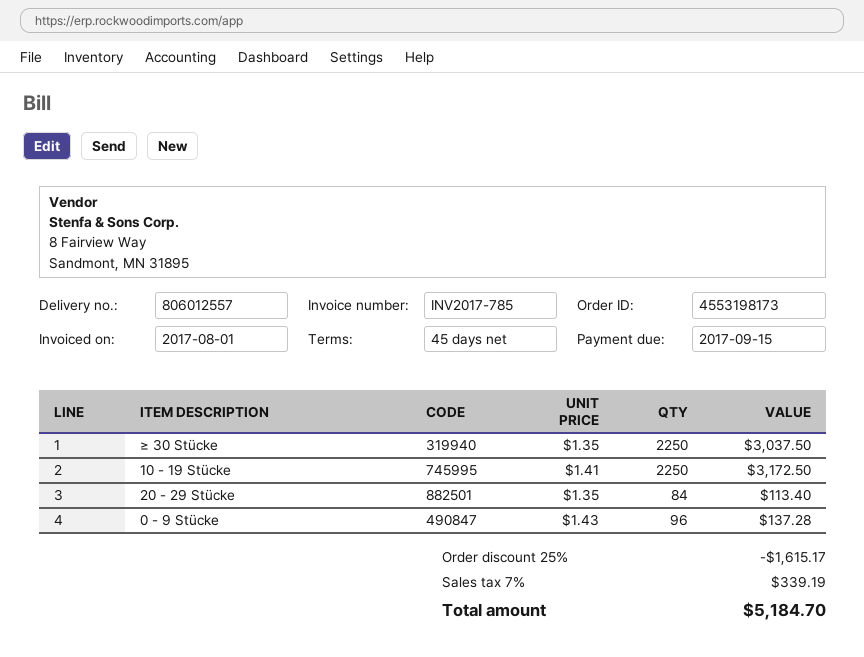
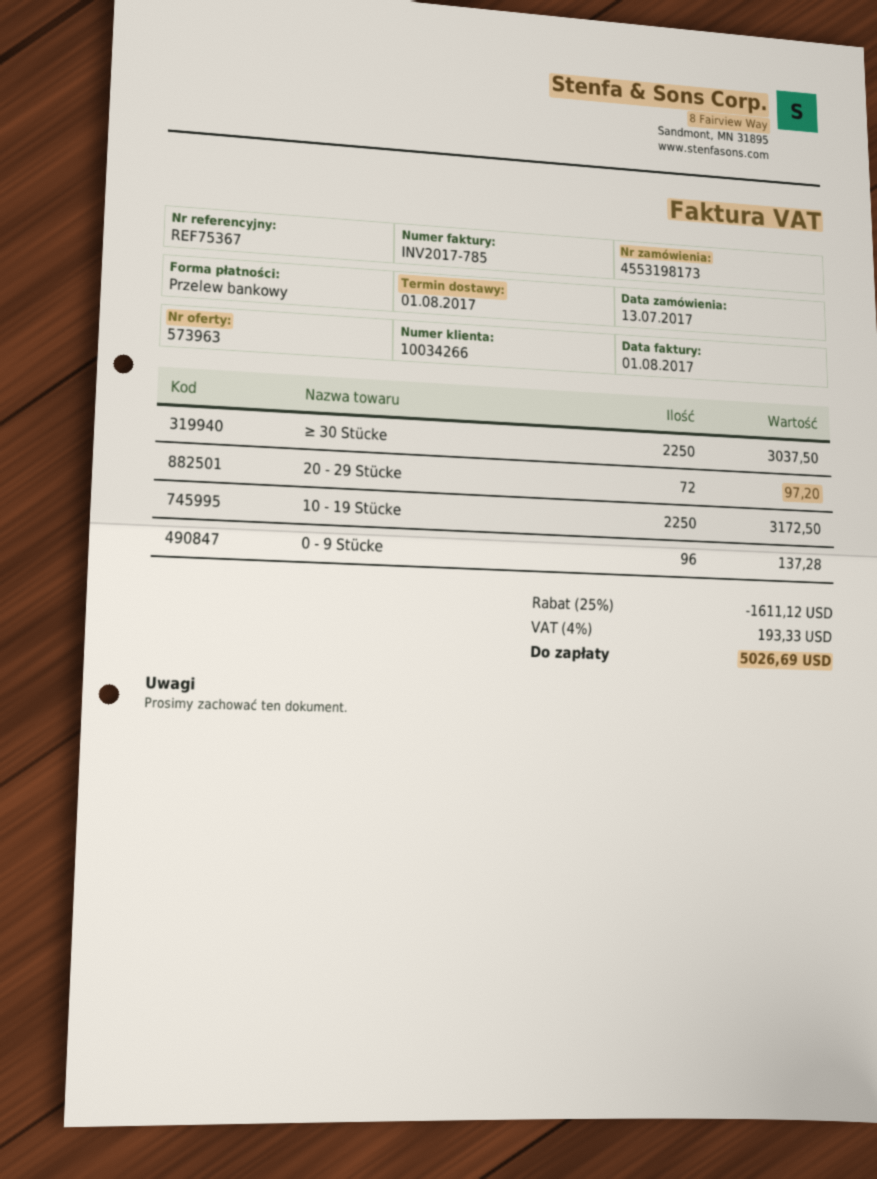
20 - 29 Stücke: 84 for 113.40 -> 72 for 97.20
discount: 25% = 1615.17 -> 25% = 1611.12
tax: 7% = 339.19 -> 4% = 193.33
total: 5184.70 -> 5026.69

